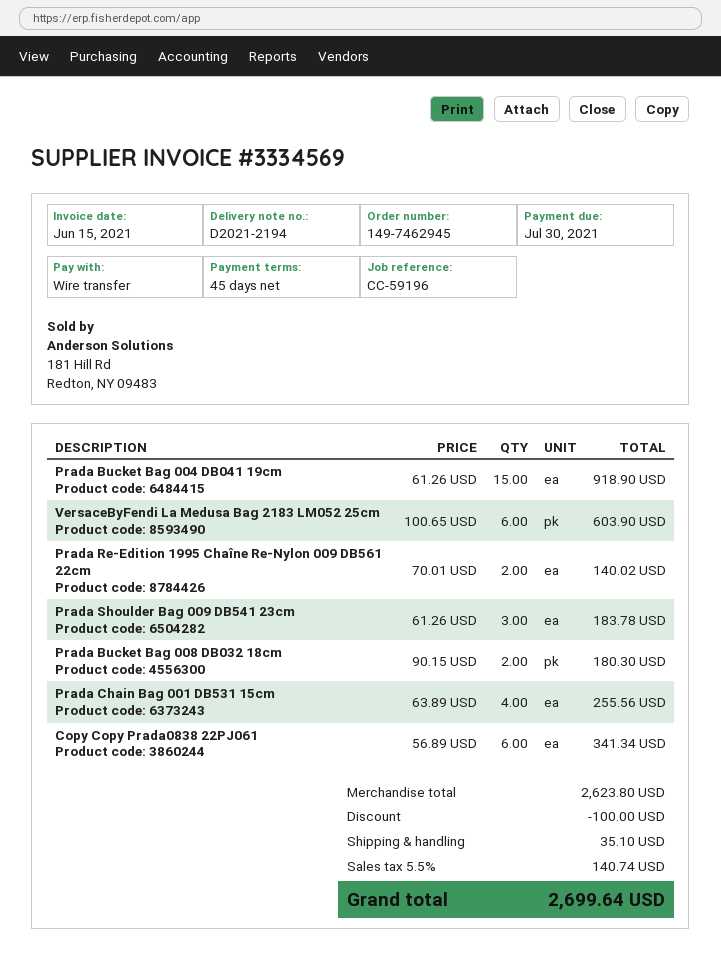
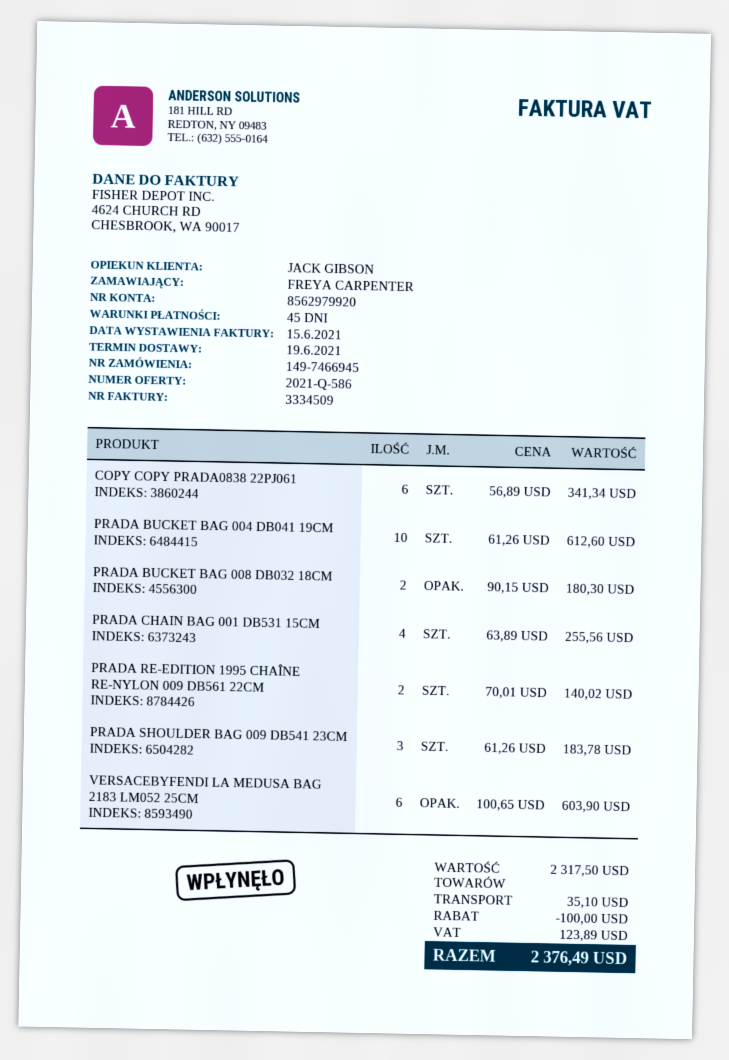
order number: 149-7462945 -> 149-7466945
invoice number: 3334569 -> 3334509
Prada Bucket Bag 004 DB041 19cm: 15 x 61.26 = 918.90 -> 10 x 61.26 = 612.60
subtotal: 2623.80 -> 2317.50
tax: 140.74 -> 123.89
total: 2699.64 -> 2376.49

